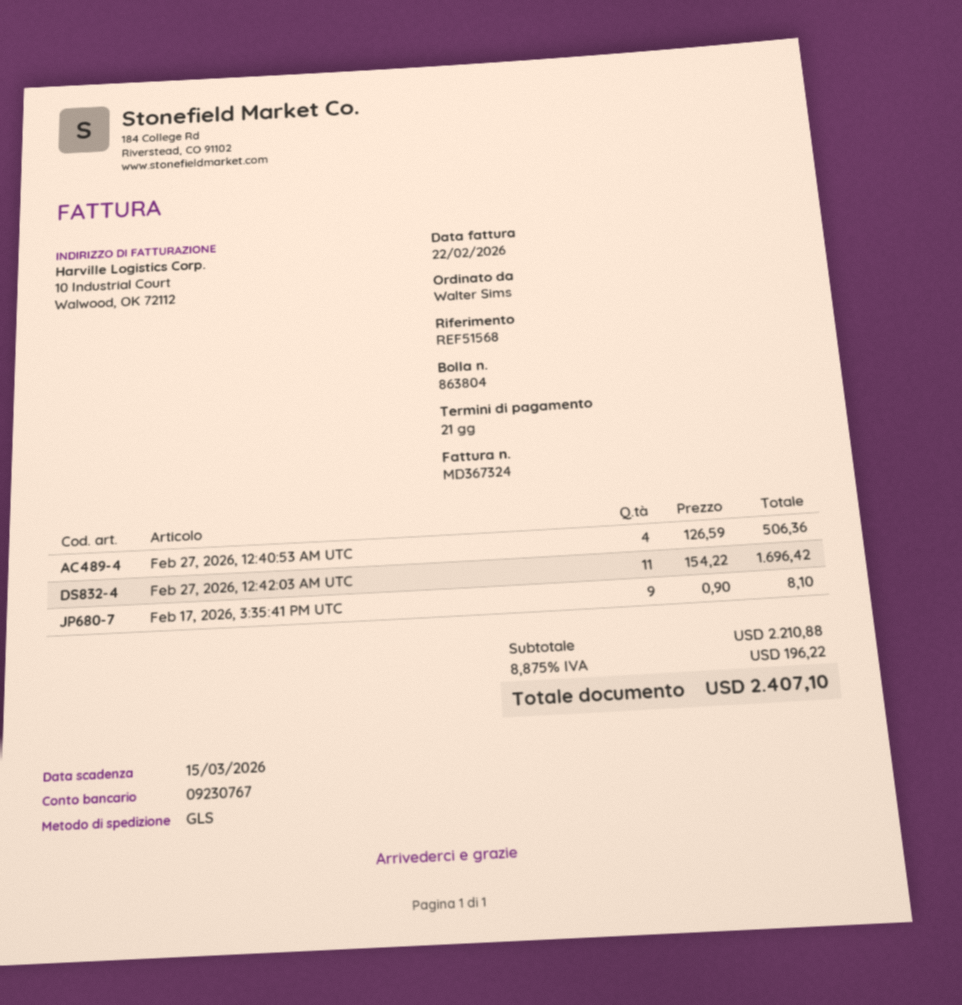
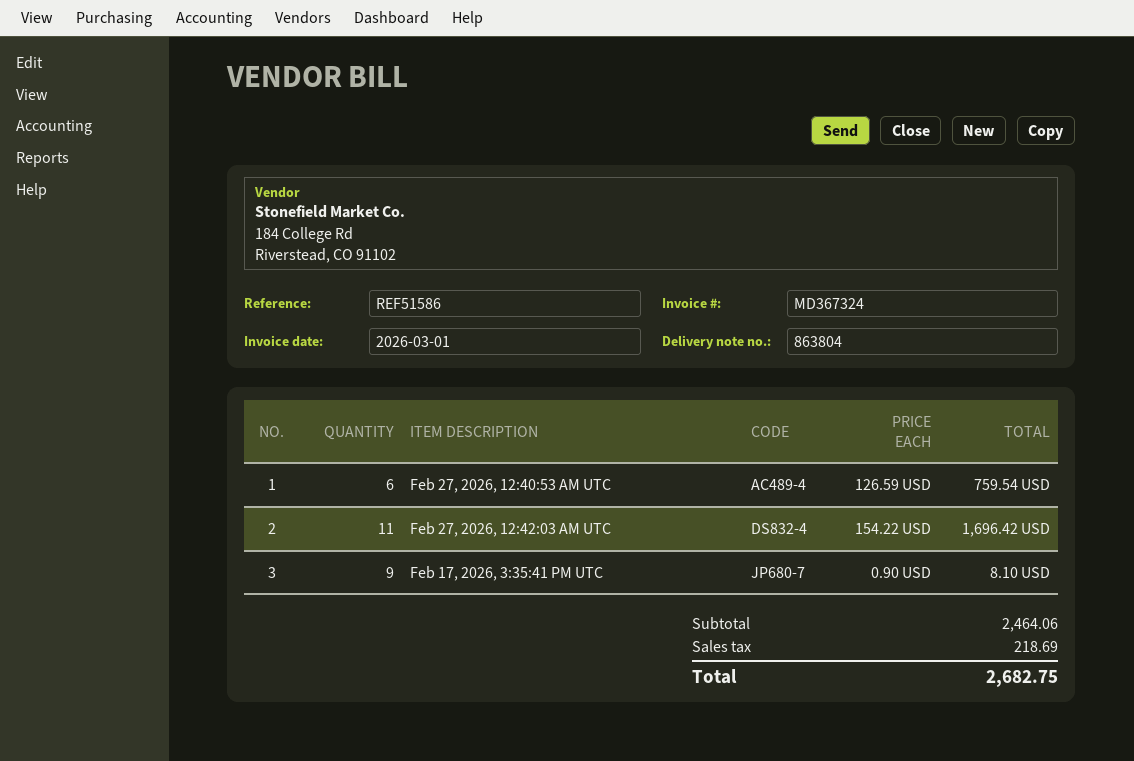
invoice date: 2026-02-22 -> 2026-03-01
reference: REF51568 -> REF51586
Feb 27, 2026, 12:40:53 AM UTC: 4 x 126.59 = 506.36 -> 6 x 126.59 = 759.54
subtotal: 2210.88 -> 2464.06
tax: 196.22 -> 218.69
total: 2407.10 -> 2682.75

